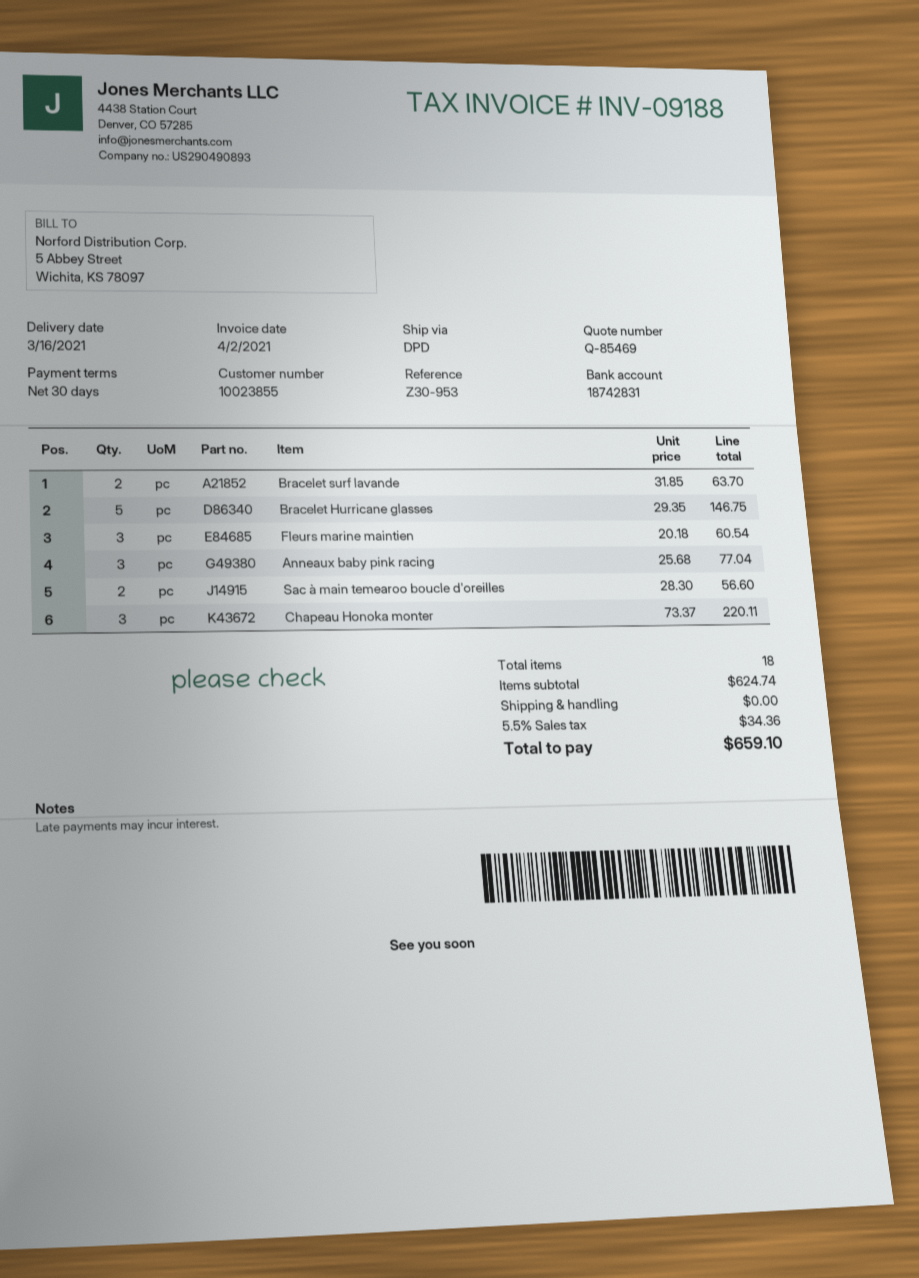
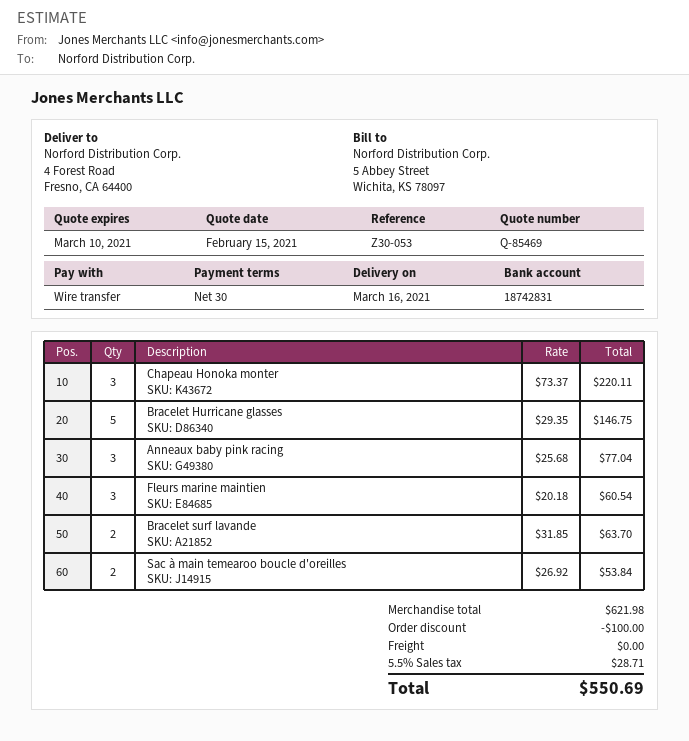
reference: Z30-953 -> Z30-053
Sac à main temearoo boucle d'oreilles: 2 x 28.30 = 56.60 -> 2 x 26.92 = 53.84
subtotal: 624.74 -> 621.98
discount: none -> 100.00
tax: 5.5% = 34.36 -> 5.5% = 28.71
total: 659.10 -> 550.69

